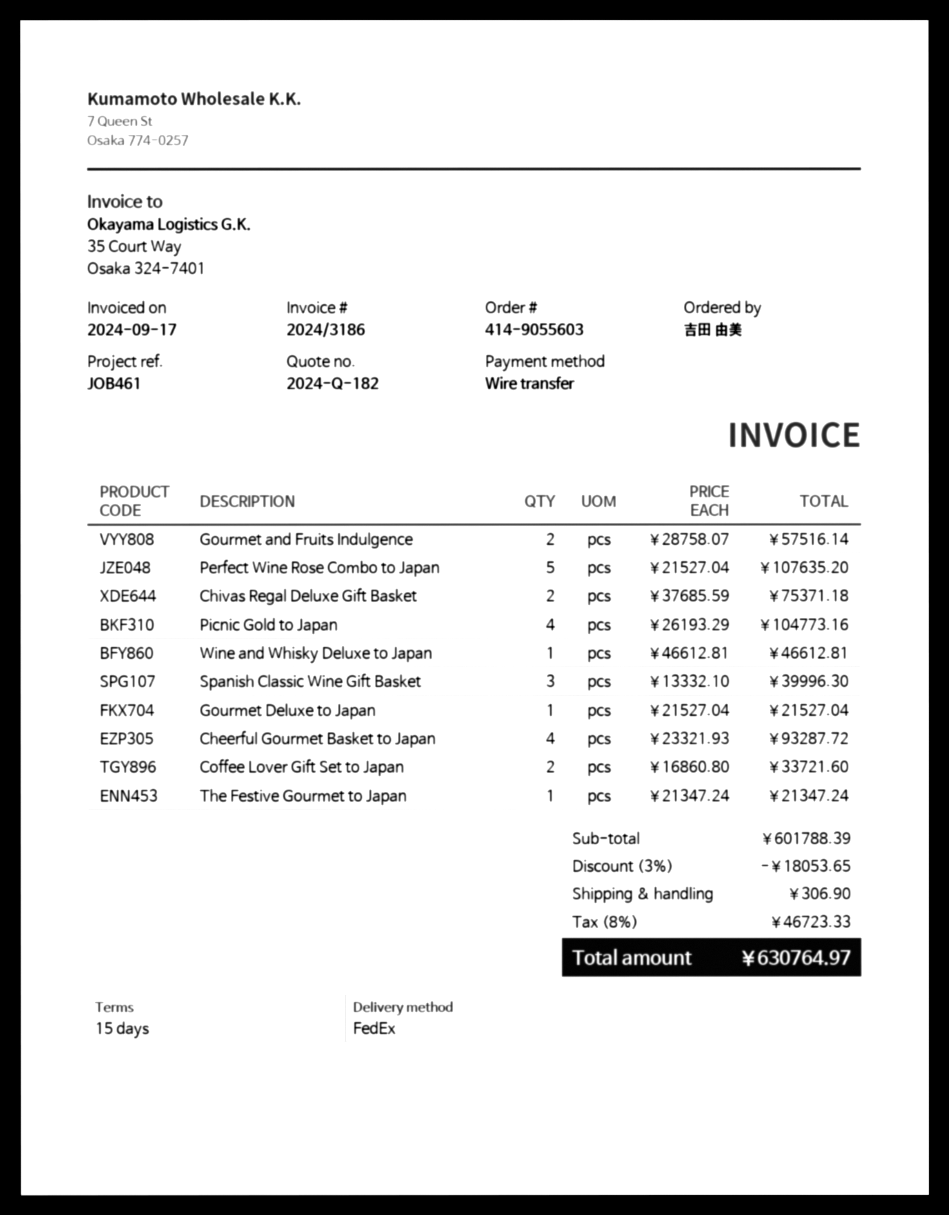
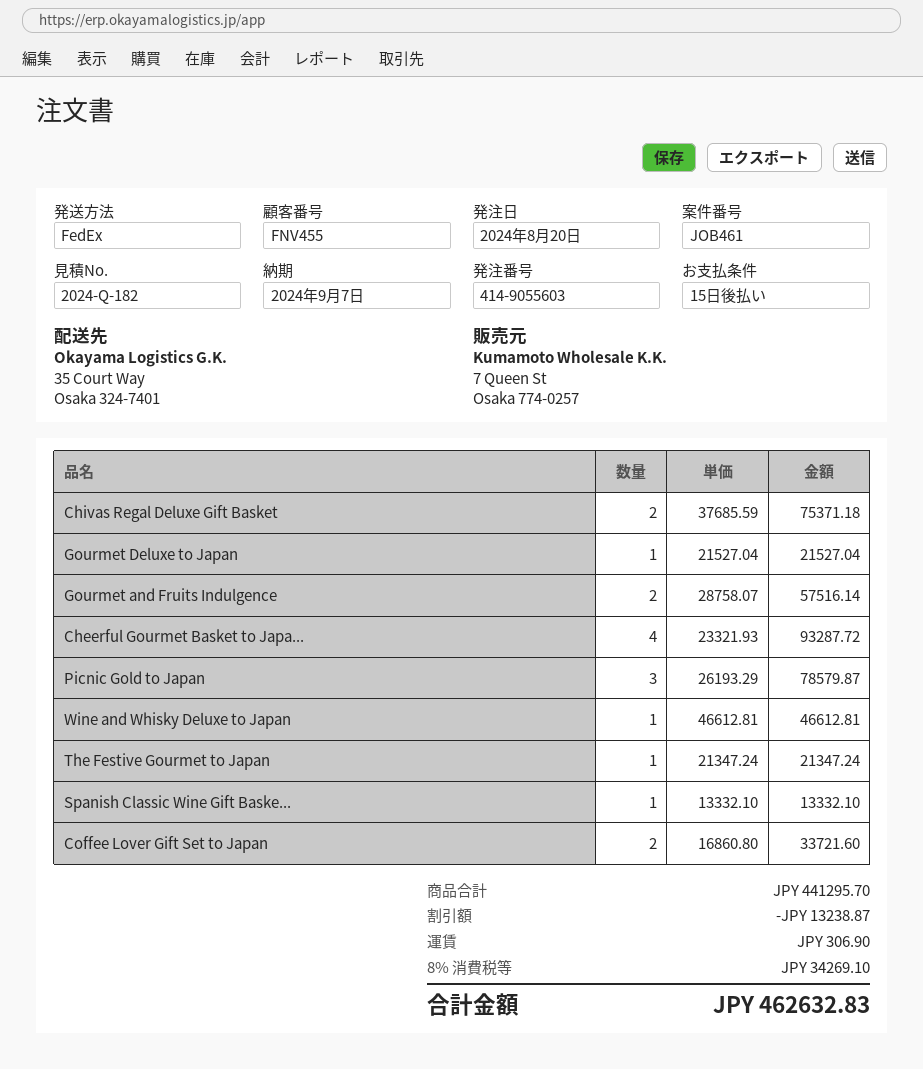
Perfect Wine Rose Combo to Japan: 5 x 21527.04 = 107635.20 -> none
Picnic Gold to Japan: 4 x 26193.29 = 104773.16 -> 3 x 26193.29 = 78579.87
Spanish Classic Wine Gift Basket: 3 x 13332.10 = 39996.30 -> 1 x 13332.10 = 13332.10
subtotal: 601788.39 -> 441295.70
discount: 18053.65 -> 13238.87
tax: 8% = 46723.33 -> 8% = 34269.10
total: 630764.97 -> 462632.83

